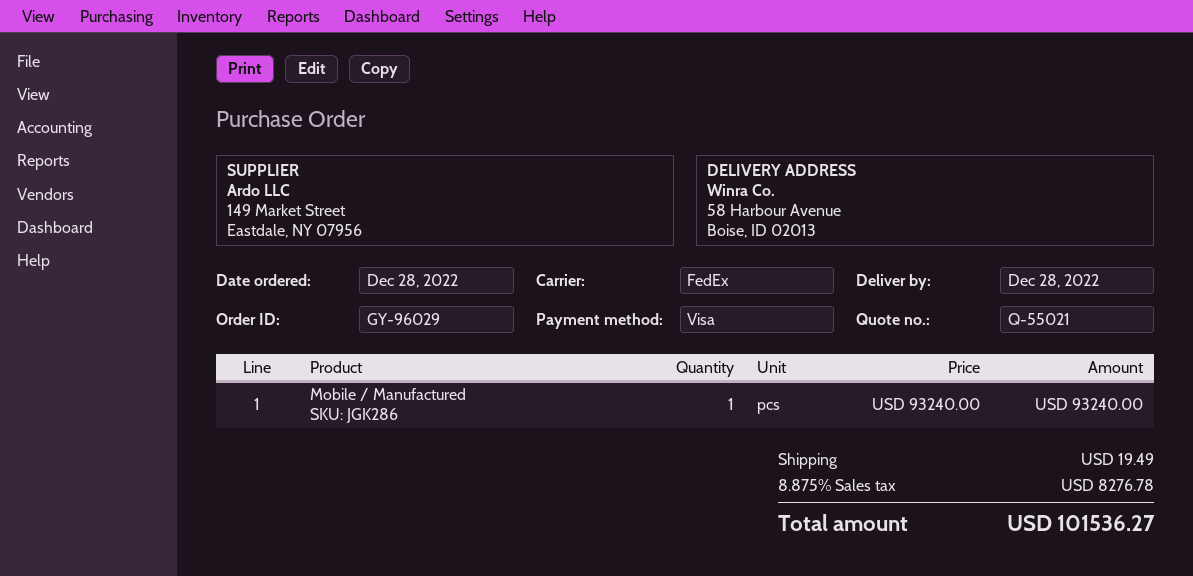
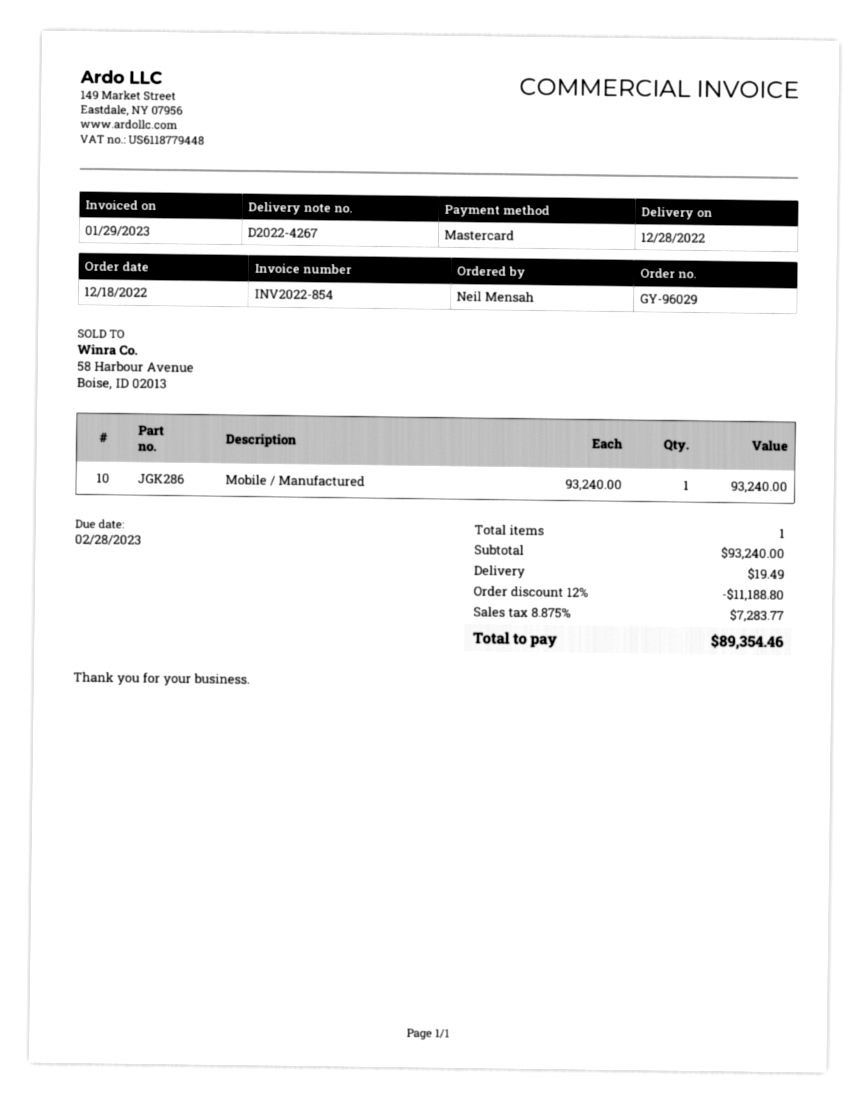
order date: 2022-12-28 -> 2022-12-18
payment method: Visa -> Mastercard
discount: none -> 12% = 11188.80
tax: 8.875% = 8276.78 -> 8.875% = 7283.77
total: 101536.27 -> 89354.46

